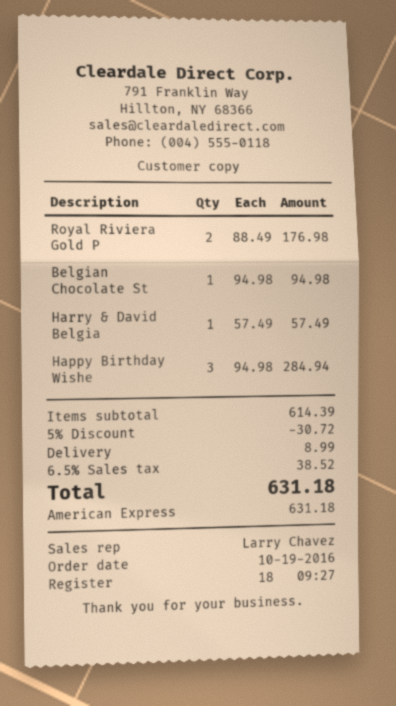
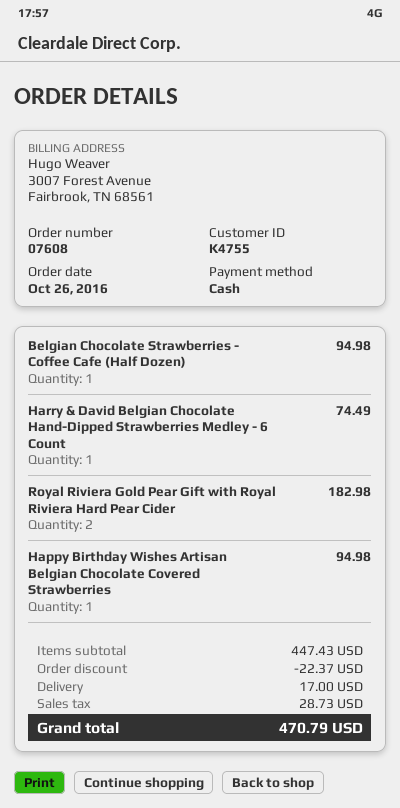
order date: 2016-10-19 -> 2016-10-26
payment method: American Express -> cash
Royal Riviera Gold P: 2 for 176.98 -> 2 for 182.98
Harry & David Belgia: 1 for 57.49 -> 1 for 74.49
Happy Birthday Wishe: 3 for 284.94 -> 1 for 94.98
subtotal: 614.39 -> 447.43
discount: 30.72 -> 22.37
shipping: 8.99 -> 17.00
tax: 38.52 -> 28.73
total: 631.18 -> 470.79

